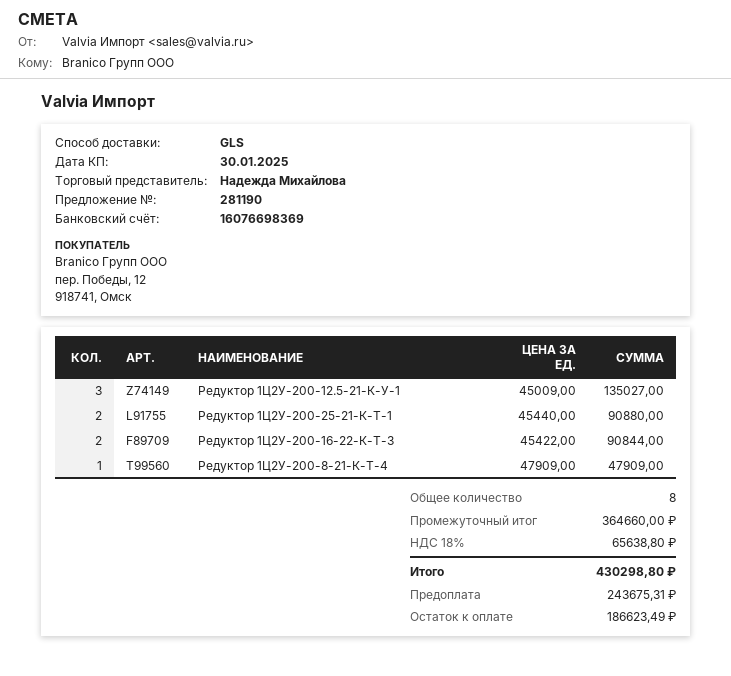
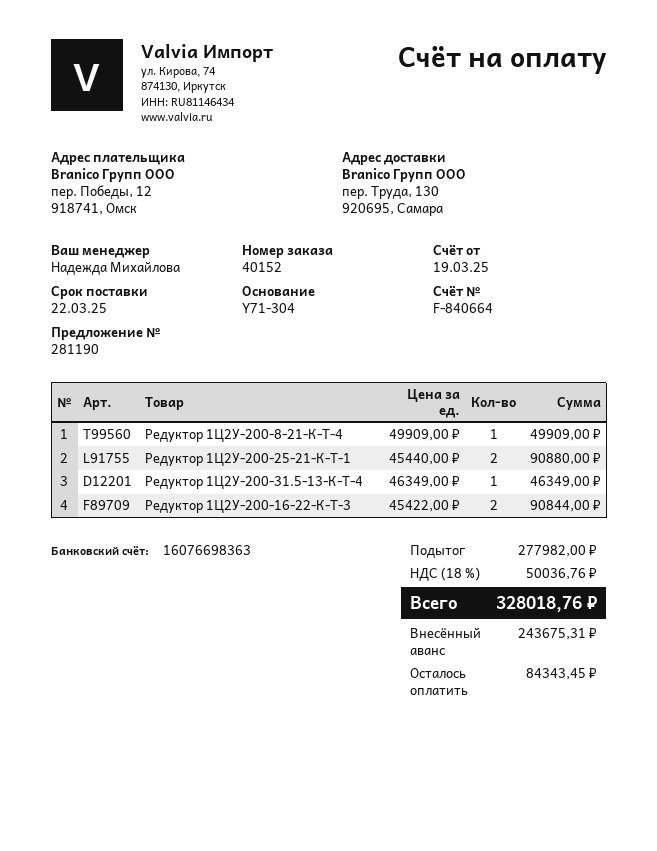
bank account: 16076698369 -> 16076698363
Редуктор 1Ц2У-200-12.5-21-К-У-1: 3 x 45009.00 = 135027.00 -> none
Редуктор 1Ц2У-200-8-21-К-Т-4: 1 x 47909.00 = 47909.00 -> 1 x 49909.00 = 49909.00
Редуктор 1Ц2У-200-31.5-13-К-Т-4: none -> 1 x 46349.00 = 46349.00
subtotal: 364660.00 -> 277982.00
tax: 18% = 65638.80 -> 18% = 50036.76
total: 430298.80 -> 328018.76
balance: 186623.49 -> 84343.45

